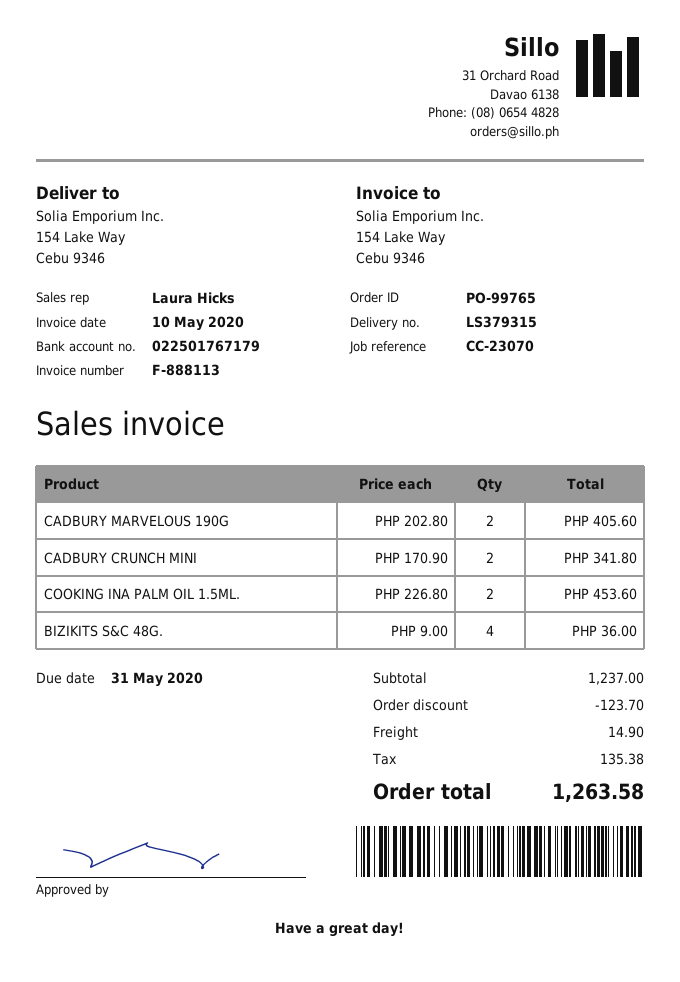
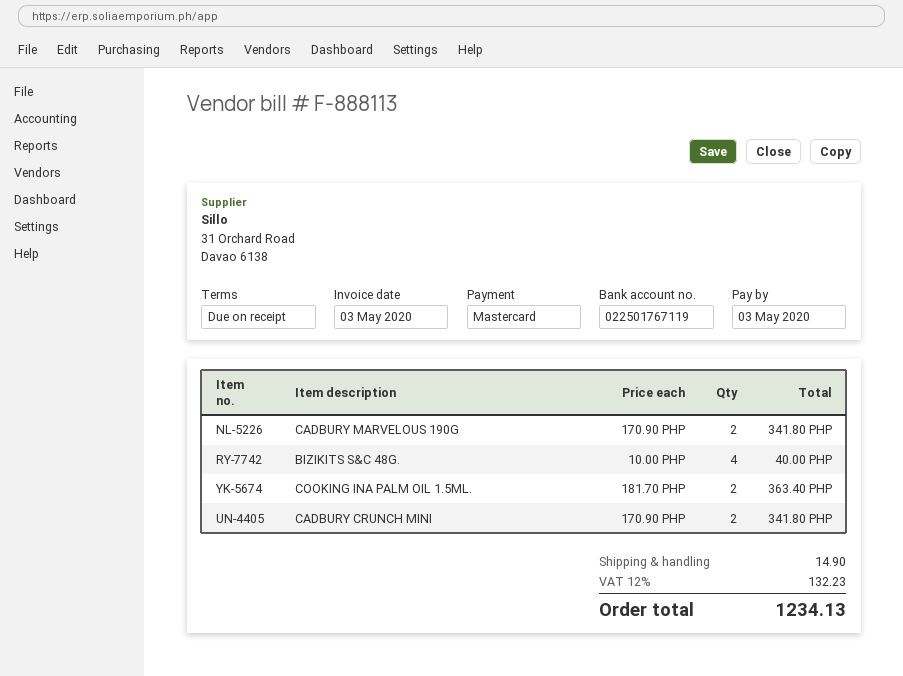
invoice date: 2020-05-10 -> 2020-05-03
due date: 2020-05-31 -> 2020-05-03
bank account: 022501767179 -> 022501767119
CADBURY MARVELOUS 190G: 2 x 202.80 = 405.60 -> 2 x 170.90 = 341.80
COOKING INA PALM OIL 1.5ML.: 2 x 226.80 = 453.60 -> 2 x 181.70 = 363.40
BIZIKITS S&C 48G.: 4 x 9.00 = 36.00 -> 4 x 10.00 = 40.00
discount: 123.70 -> none
tax: 135.38 -> 132.23
total: 1263.58 -> 1234.13

